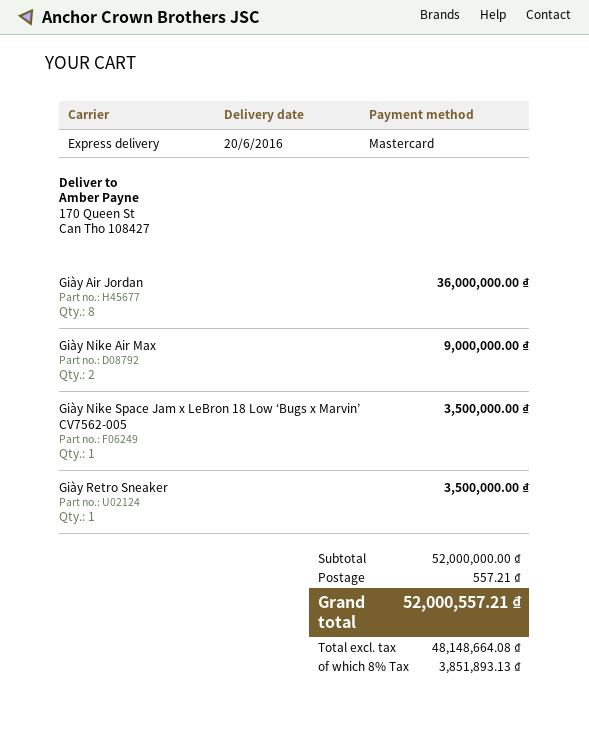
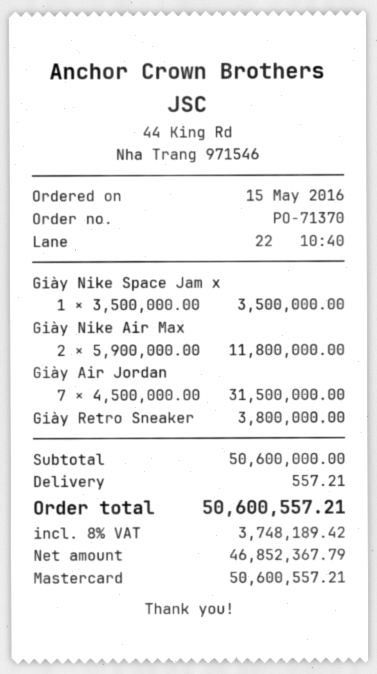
Giày Air Jordan: 8 for 36000000.00 -> 7 for 31500000.00
Giày Nike Air Max: 2 for 9000000.00 -> 2 for 11800000.00
Giày Retro Sneaker: 1 for 3500000.00 -> 1 for 3800000.00
subtotal: 52000000.00 -> 50600000.00
net: 48148664.08 -> 46852367.79
tax: 8% = 3851893.13 -> 8% = 3748189.42
total: 52000557.21 -> 50600557.21

